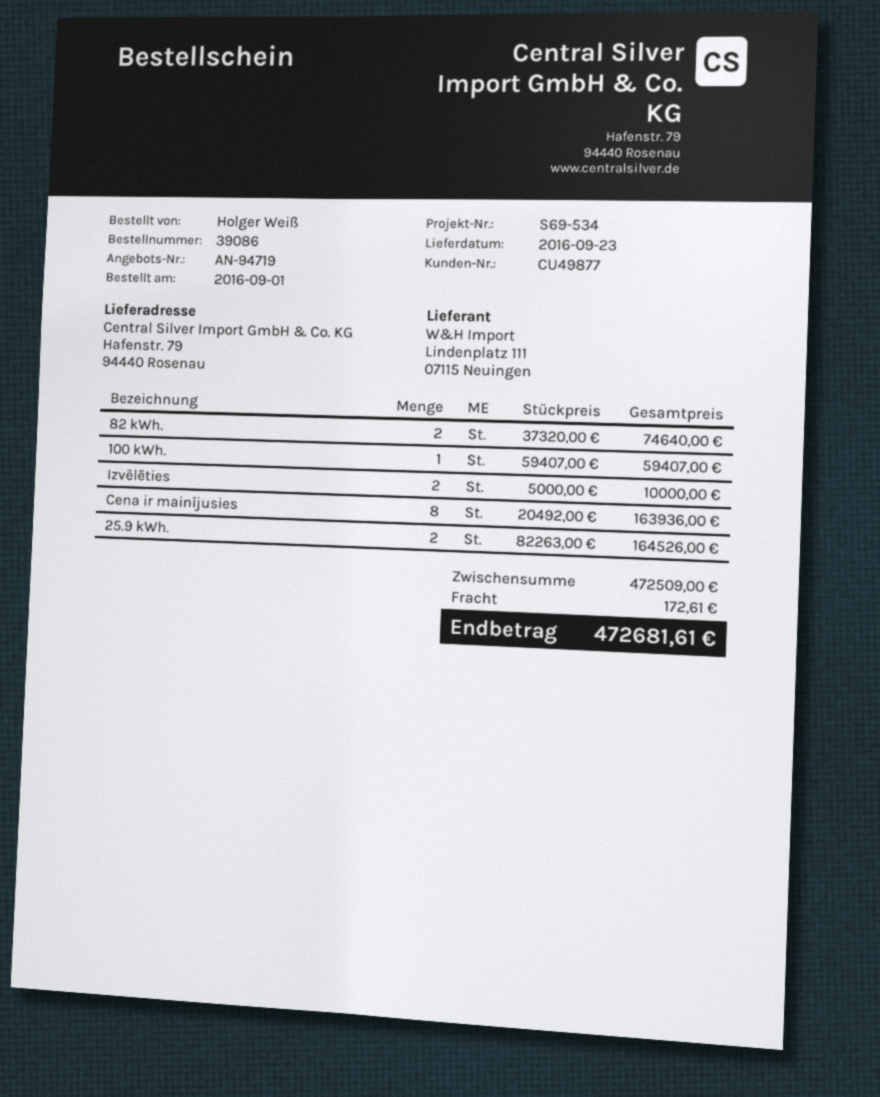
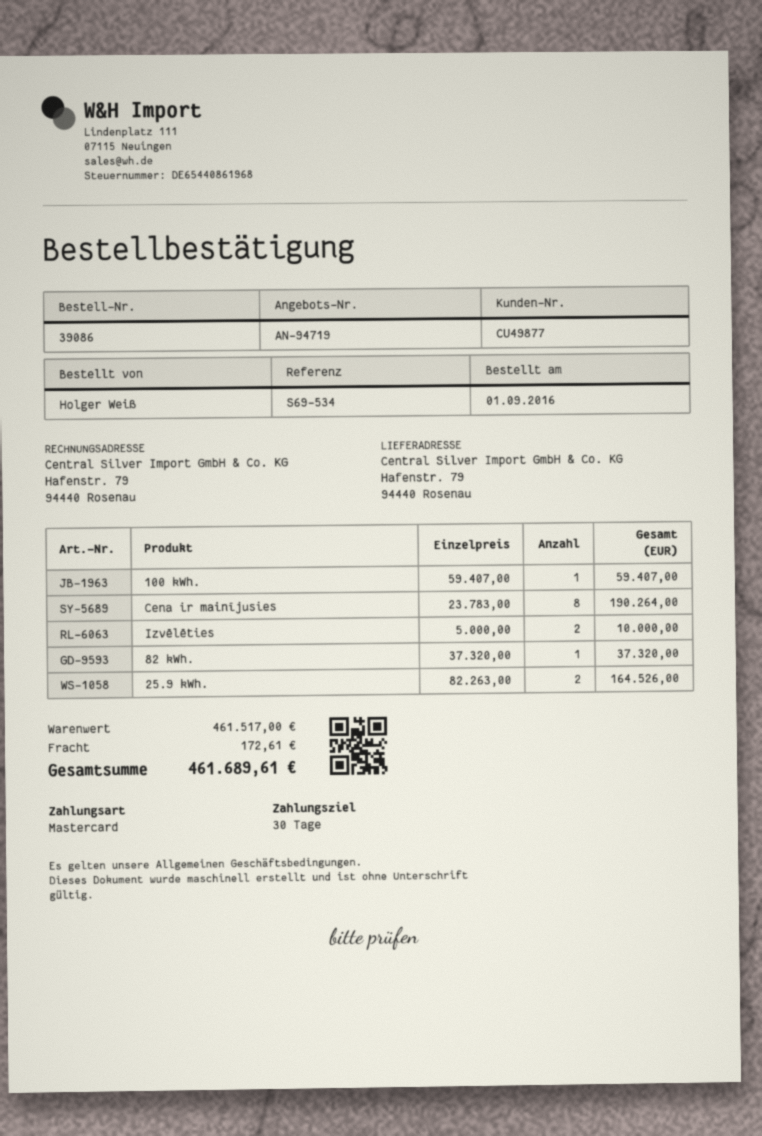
82 kWh.: 2 x 37320.00 = 74640.00 -> 1 x 37320.00 = 37320.00
Cena ir mainījusies: 8 x 20492.00 = 163936.00 -> 8 x 23783.00 = 190264.00
subtotal: 472509.00 -> 461517.00
total: 472681.61 -> 461689.61

